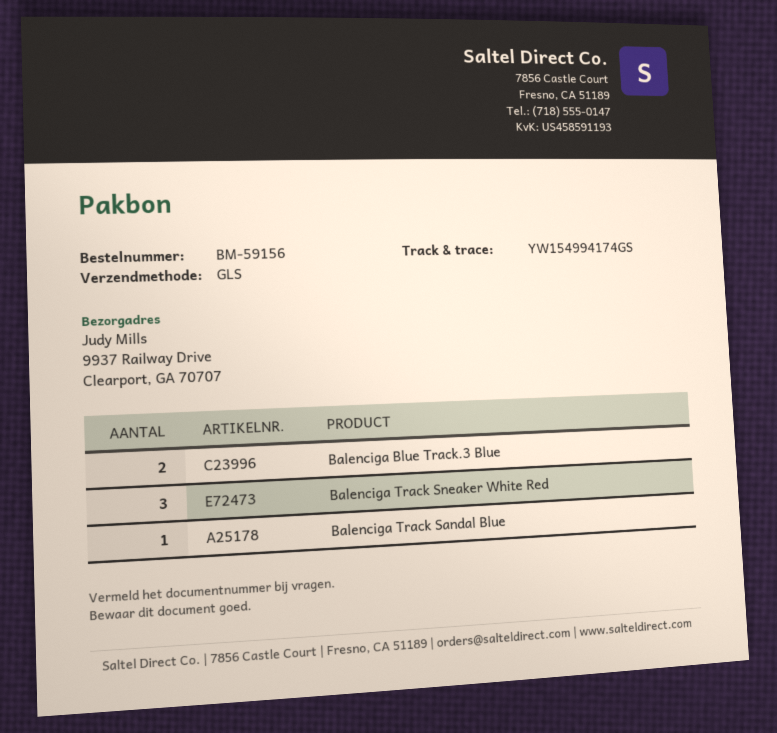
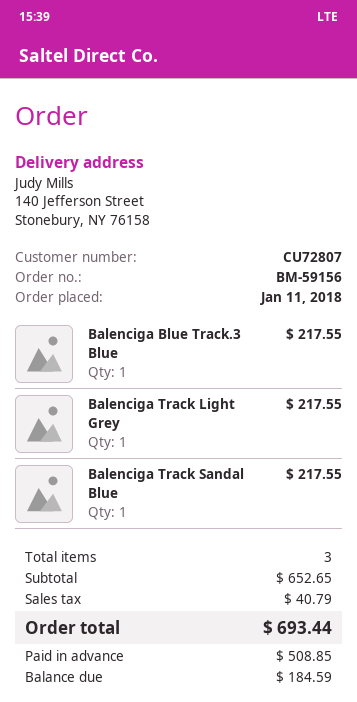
ship to: 9937 Railway Drive, Clearport, GA 70707 -> 140 Jefferson Street, Stonebury, NY 76158
Balenciga Blue Track.3 Blue: 2 -> 1
Balenciga Track Sneaker White Red: 3 -> none
Balenciga Track Light Grey: none -> 1

